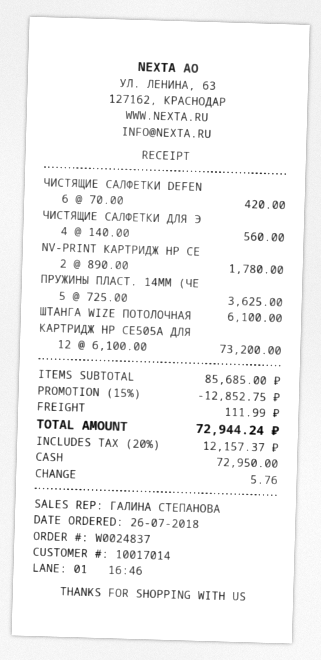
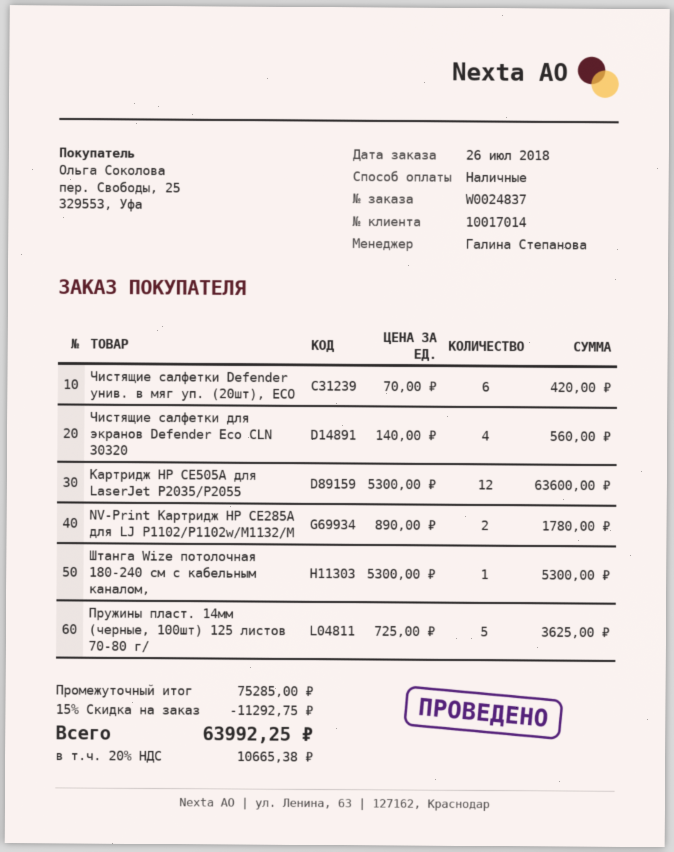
ШТАНГА WIZE ПОТОЛОЧНАЯ: 1 x 6100.00 = 6100.00 -> 1 x 5300.00 = 5300.00
КАРТРИДЖ HP CE505A ДЛЯ: 12 x 6100.00 = 73200.00 -> 12 x 5300.00 = 63600.00
subtotal: 85685.00 -> 75285.00
discount: 15% = 12852.75 -> 15% = 11292.75
shipping: 111.99 -> none
tax: 20% = 12157.37 -> 20% = 10665.38
total: 72944.24 -> 63992.25

